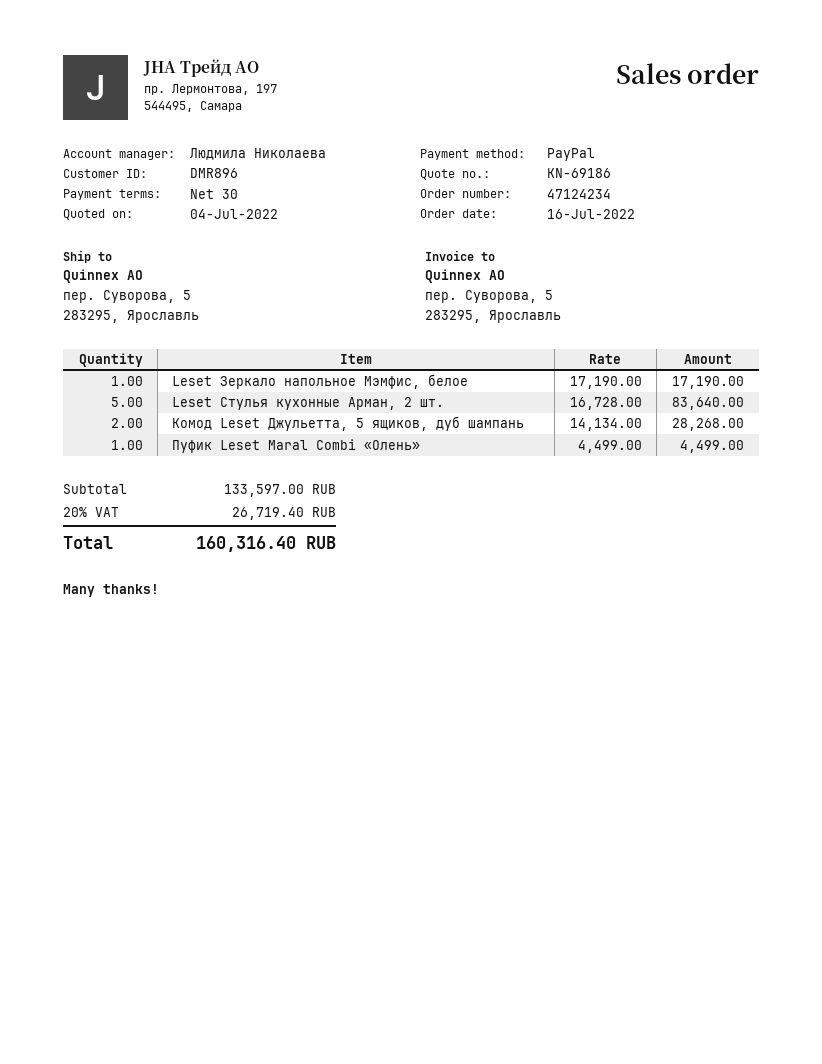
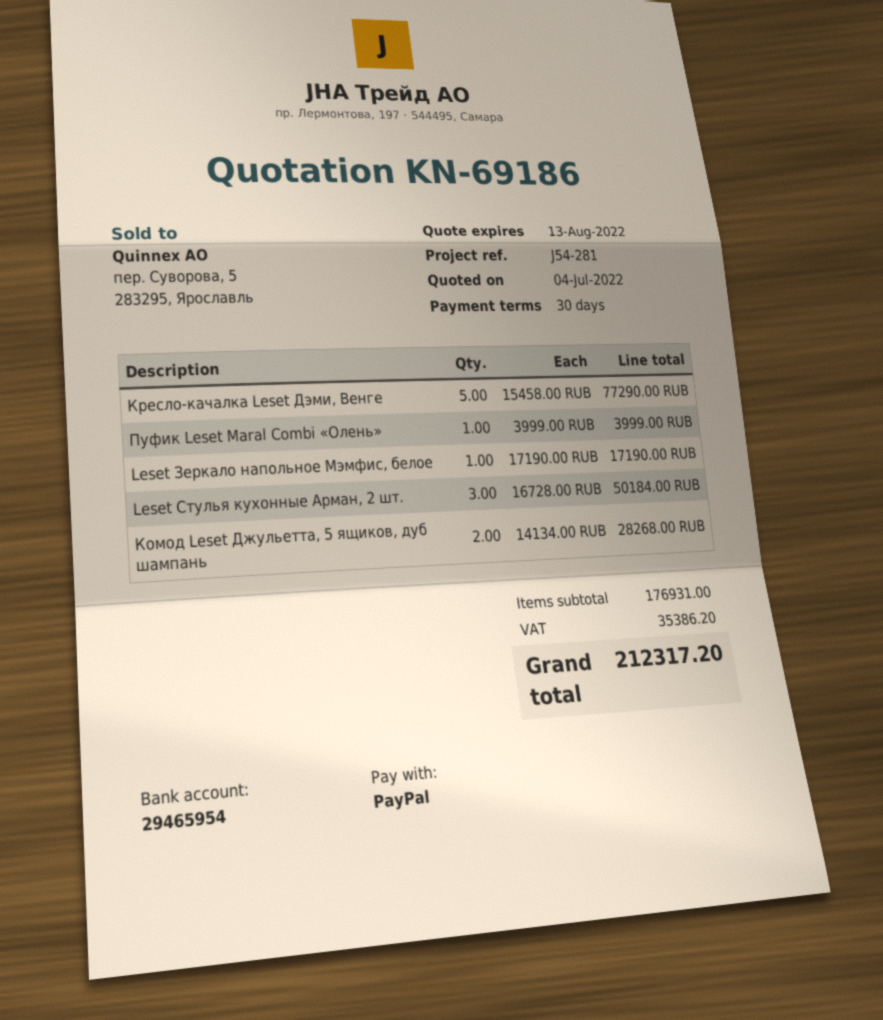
Leset Стулья кухонные Арман, 2 шт.: 5 x 16728.00 = 83640.00 -> 3 x 16728.00 = 50184.00
Пуфик Leset Maral Combi «Олень»: 1 x 4499.00 = 4499.00 -> 1 x 3999.00 = 3999.00
Кресло-качалка Leset Дэми, Венге: none -> 5 x 15458.00 = 77290.00
subtotal: 133597.00 -> 176931.00
tax: 26719.40 -> 35386.20
total: 160316.40 -> 212317.20

